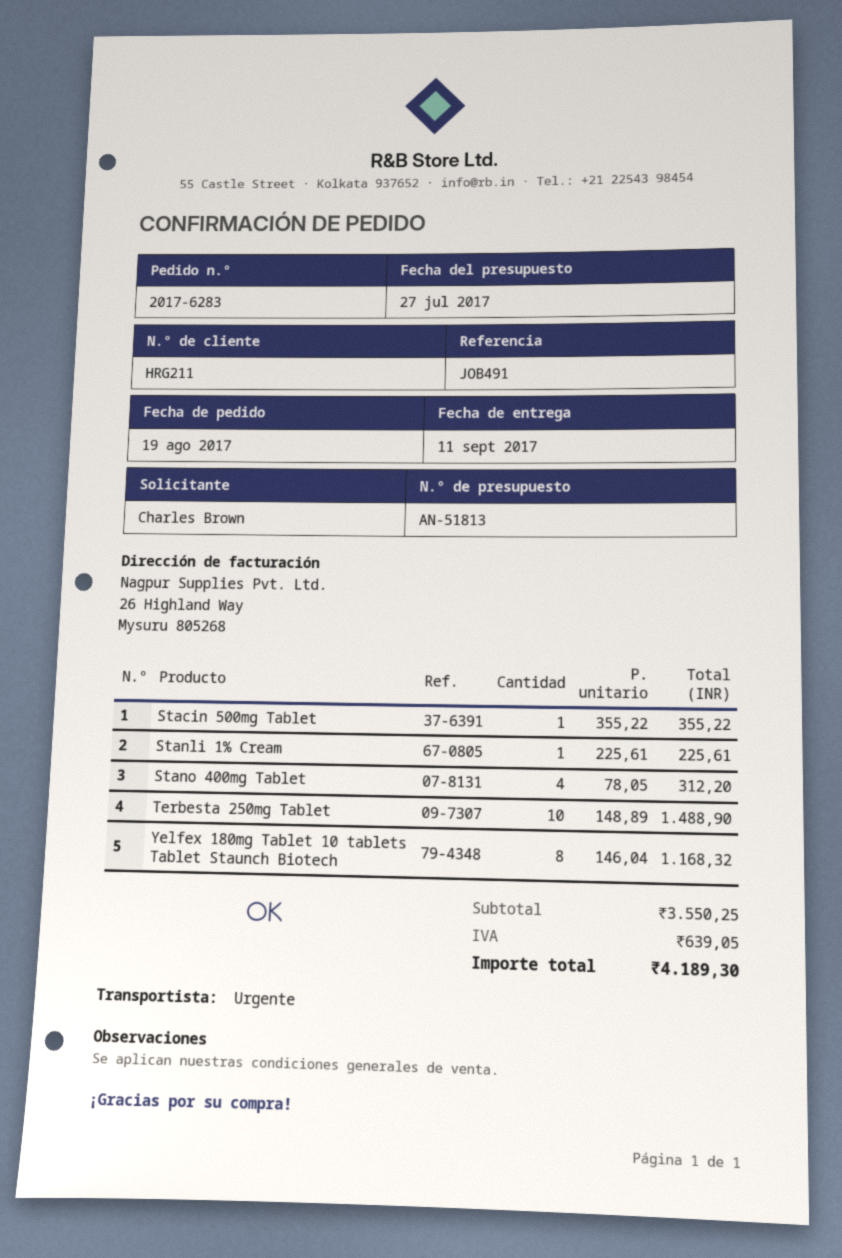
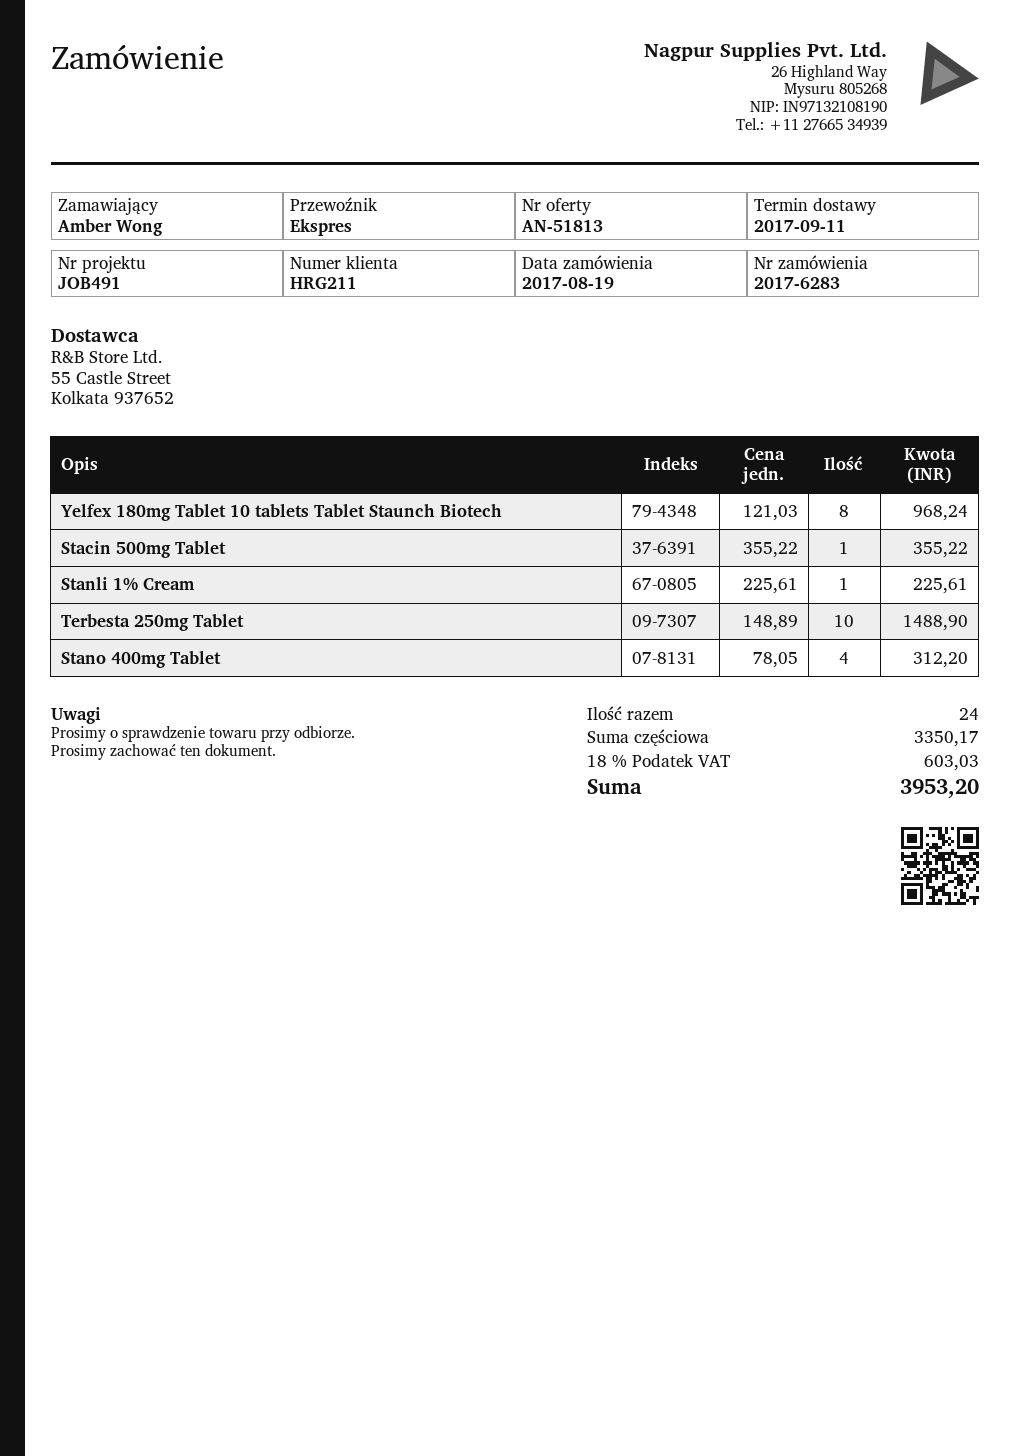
ordered by: Charles Brown -> Amber Wong
Yelfex 180mg Tablet 10 tablets Tablet Staunch Biotech: 8 x 146.04 = 1168.32 -> 8 x 121.03 = 968.24
subtotal: 3550.25 -> 3350.17
tax: 639.05 -> 603.03
total: 4189.30 -> 3953.20

